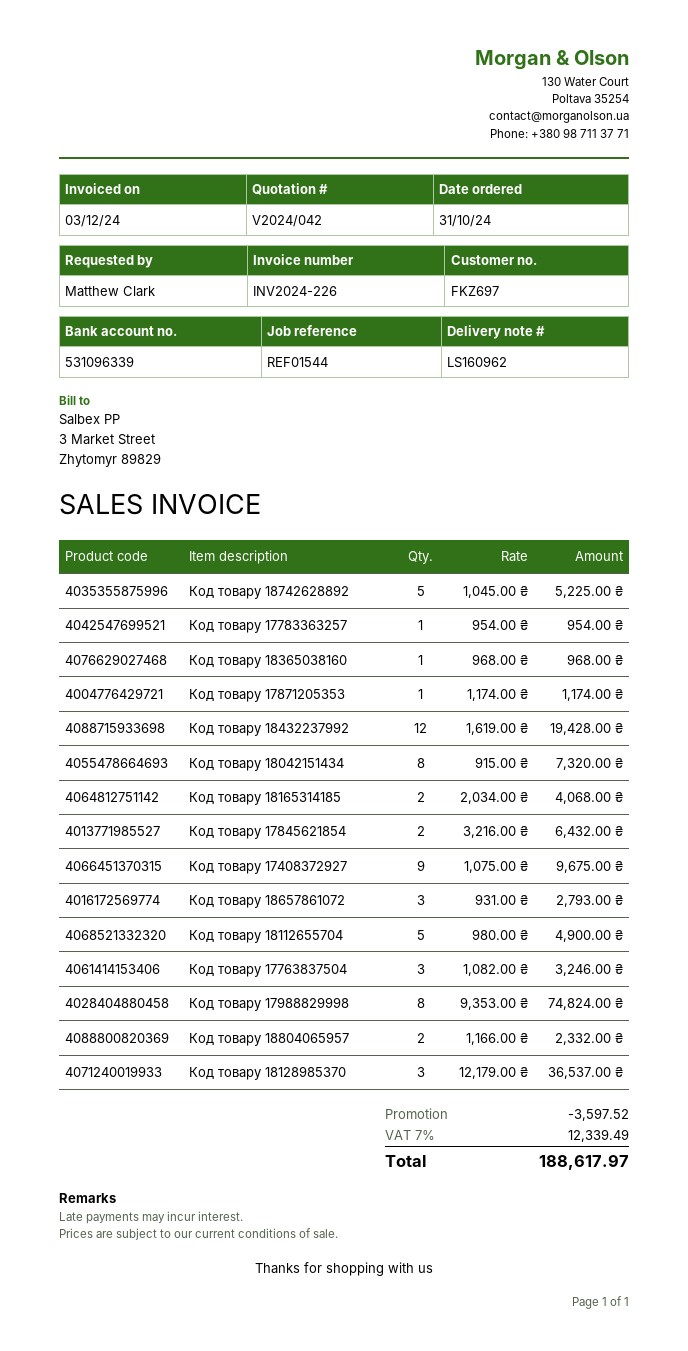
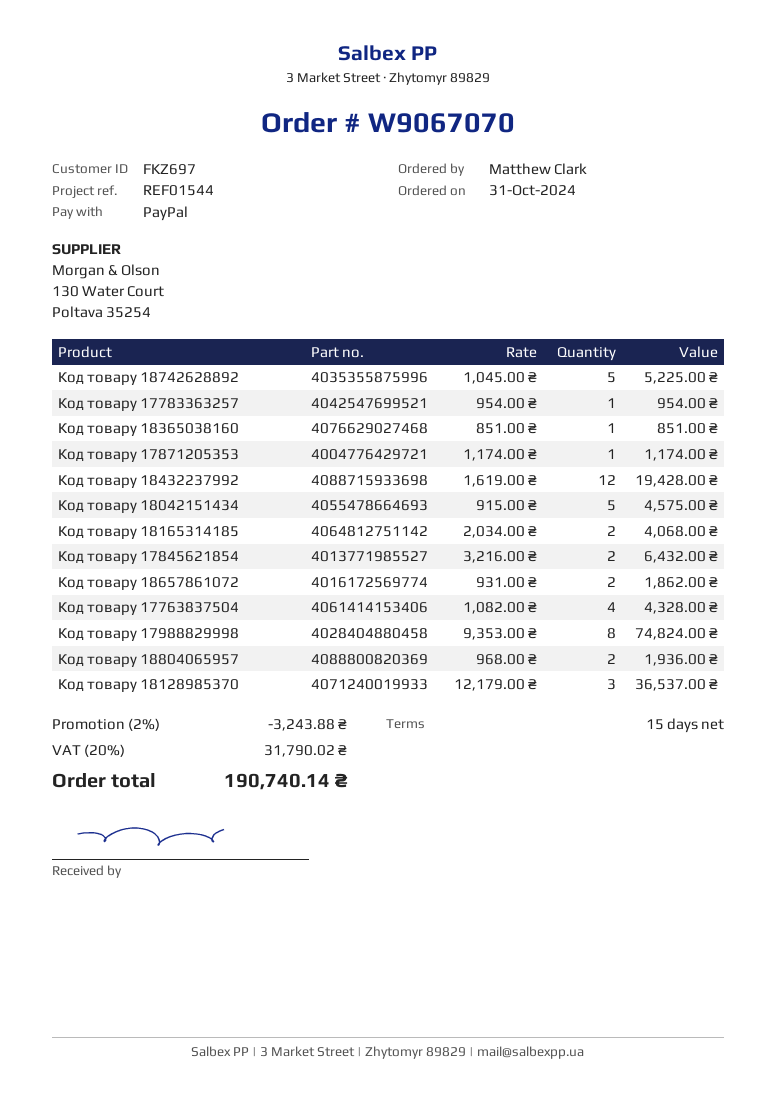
Код товару 18365038160: 1 x 968.00 = 968.00 -> 1 x 851.00 = 851.00
Код товару 18042151434: 8 x 915.00 = 7320.00 -> 5 x 915.00 = 4575.00
Код товару 17408372927: 9 x 1075.00 = 9675.00 -> none
Код товару 18657861072: 3 x 931.00 = 2793.00 -> 2 x 931.00 = 1862.00
Код товару 18112655704: 5 x 980.00 = 4900.00 -> none
Код товару 17763837504: 3 x 1082.00 = 3246.00 -> 4 x 1082.00 = 4328.00
Код товару 18804065957: 2 x 1166.00 = 2332.00 -> 2 x 968.00 = 1936.00
discount: 3597.52 -> 3243.88
tax: 7% = 12339.49 -> 20% = 31790.02
total: 188617.97 -> 190740.14

